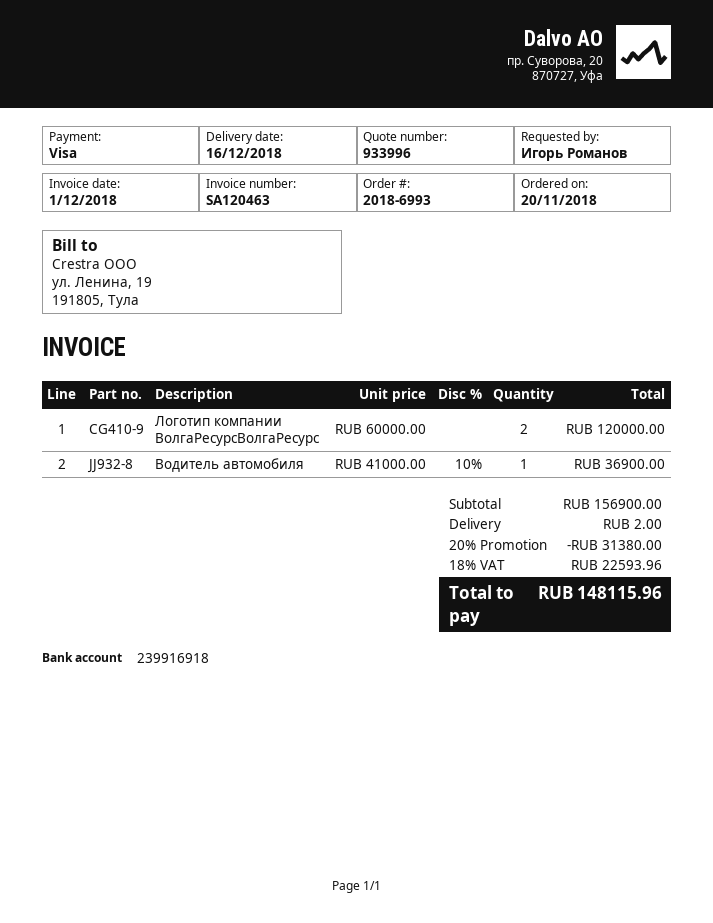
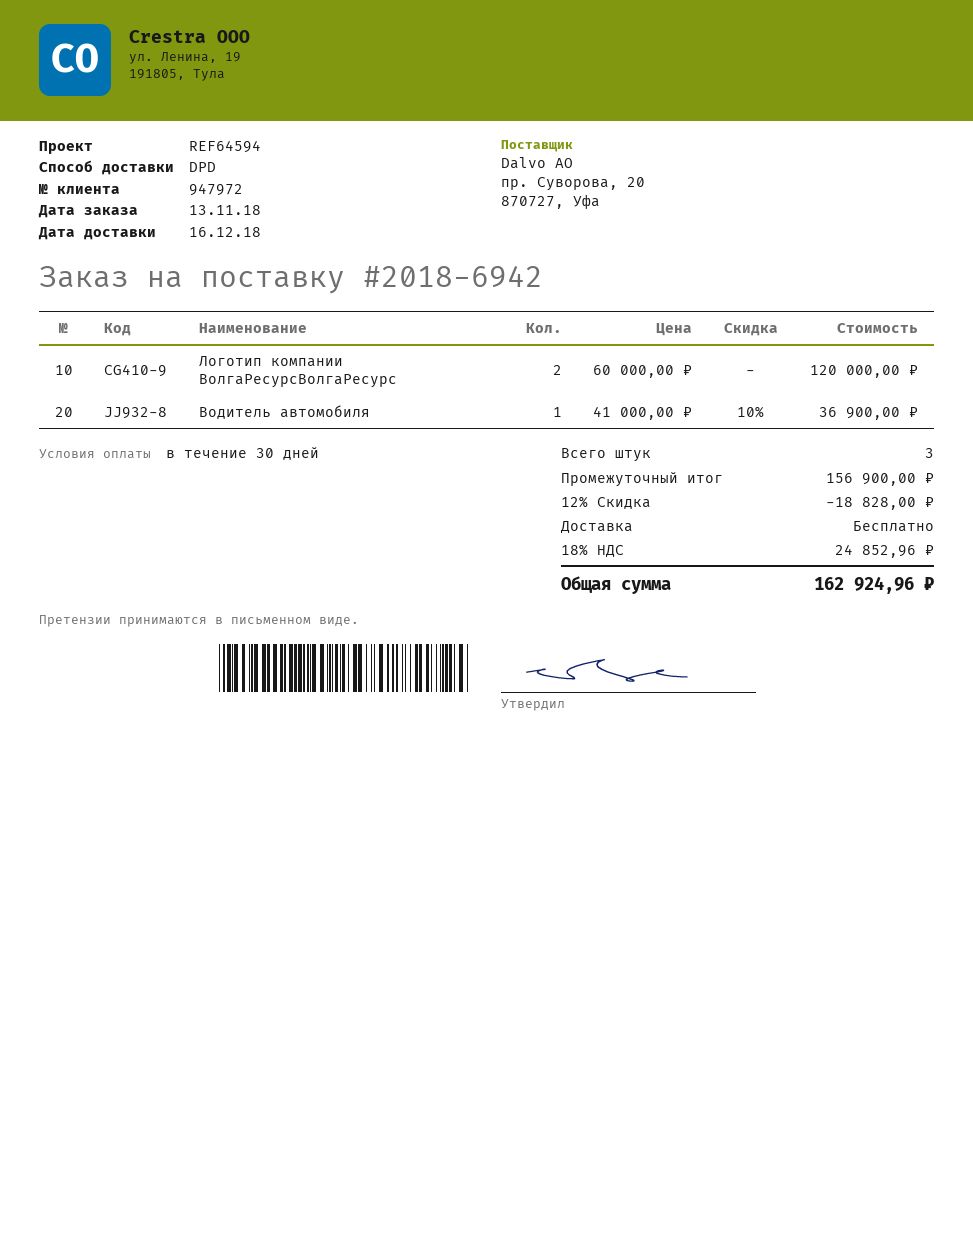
order number: 2018-6993 -> 2018-6942
order date: 2018-11-20 -> 2018-11-13
discount: 20% = 31380.00 -> 12% = 18828.00
shipping: 2.00 -> 0.00
tax: 18% = 22593.96 -> 18% = 24852.96
total: 148115.96 -> 162924.96

